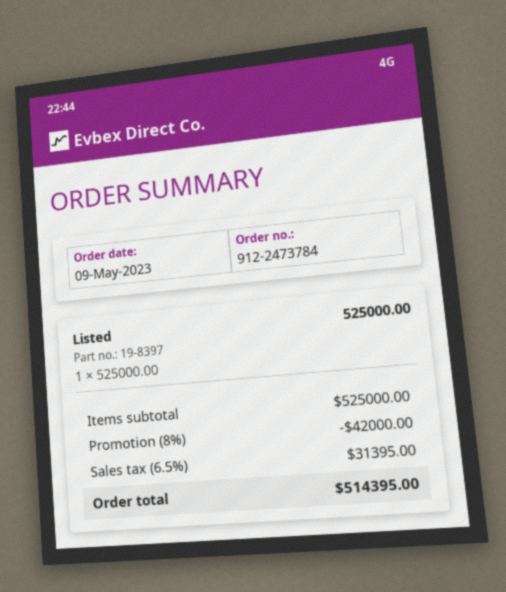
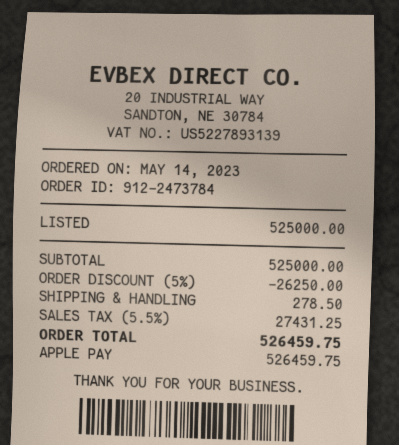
order date: 2023-05-09 -> 2023-05-14
discount: 8% = 42000.00 -> 5% = 26250.00
shipping: none -> 278.50
tax: 6.5% = 31395.00 -> 5.5% = 27431.25
total: 514395.00 -> 526459.75

